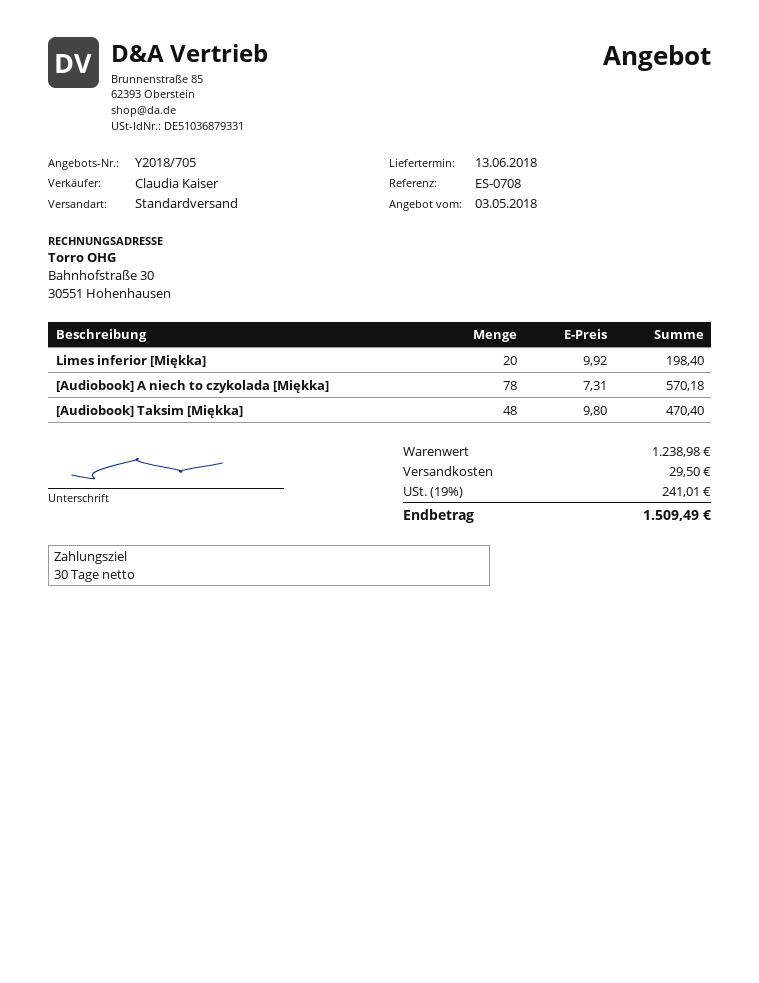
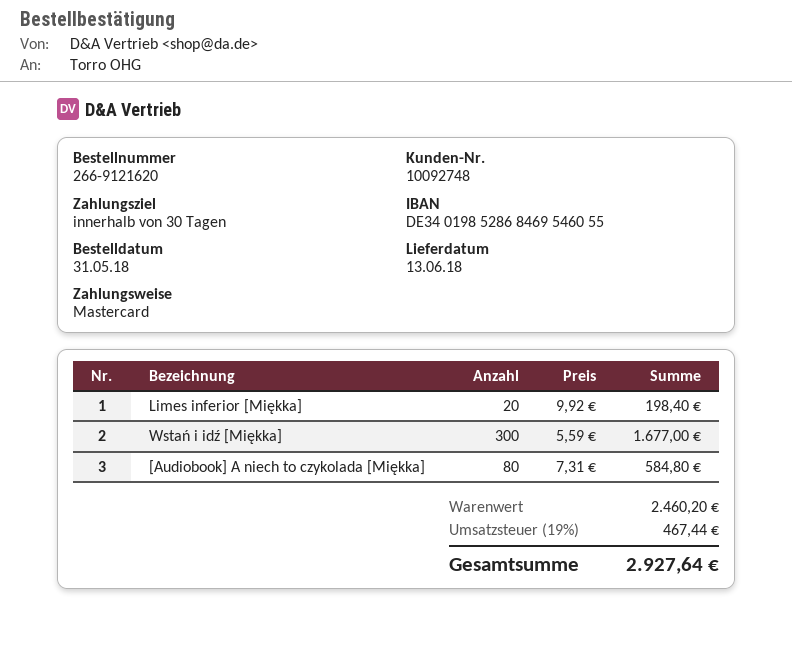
[Audiobook] A niech to czykolada [Miękka]: 78 x 7.31 = 570.18 -> 80 x 7.31 = 584.80
[Audiobook] Taksim [Miękka]: 48 x 9.80 = 470.40 -> none
Wstań i idź [Miękka]: none -> 300 x 5.59 = 1677.00
subtotal: 1238.98 -> 2460.20
shipping: 29.50 -> none
tax: 19% = 241.01 -> 19% = 467.44
total: 1509.49 -> 2927.64

